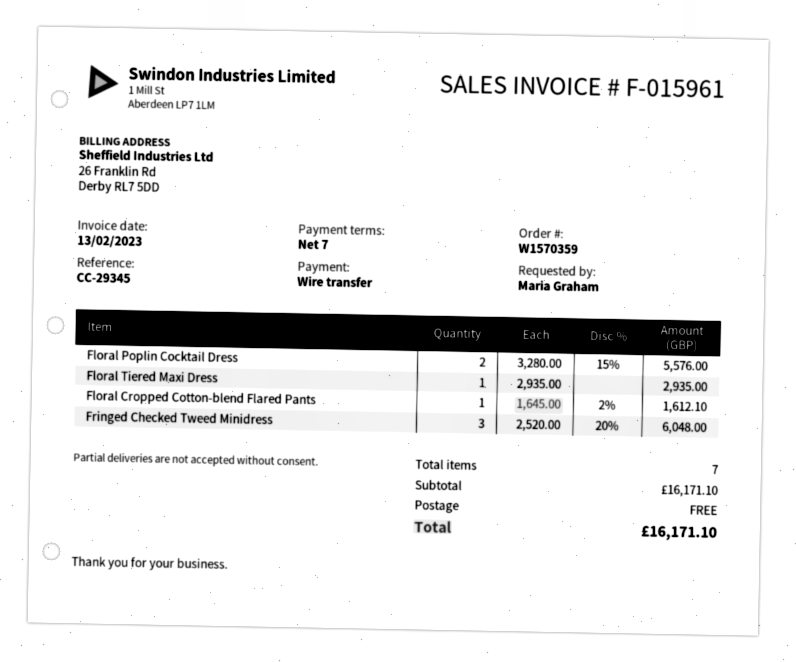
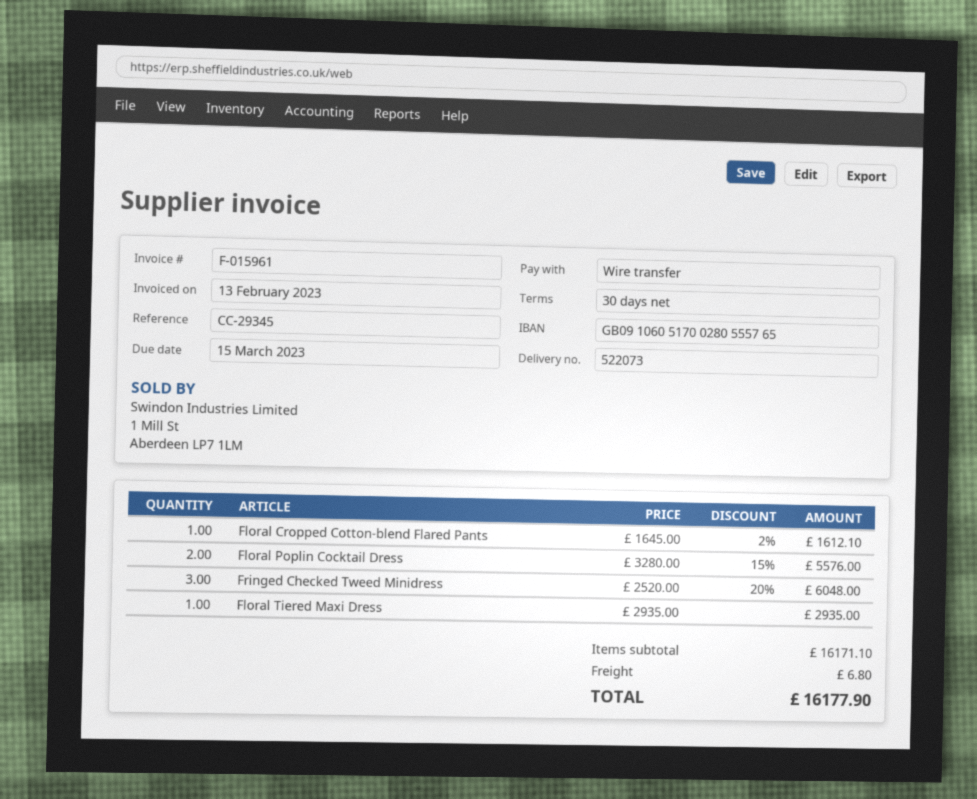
payment terms: 7 days -> 30 days
shipping: 0.00 -> 6.80
total: 16171.10 -> 16177.90

